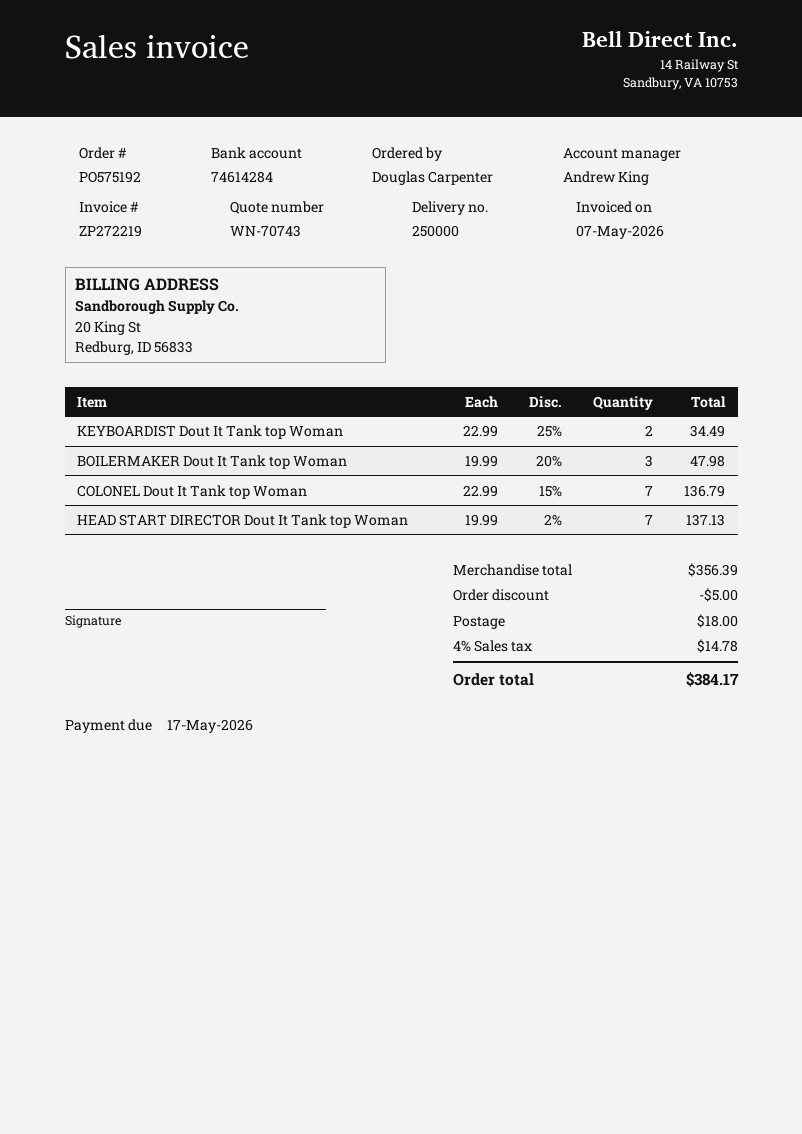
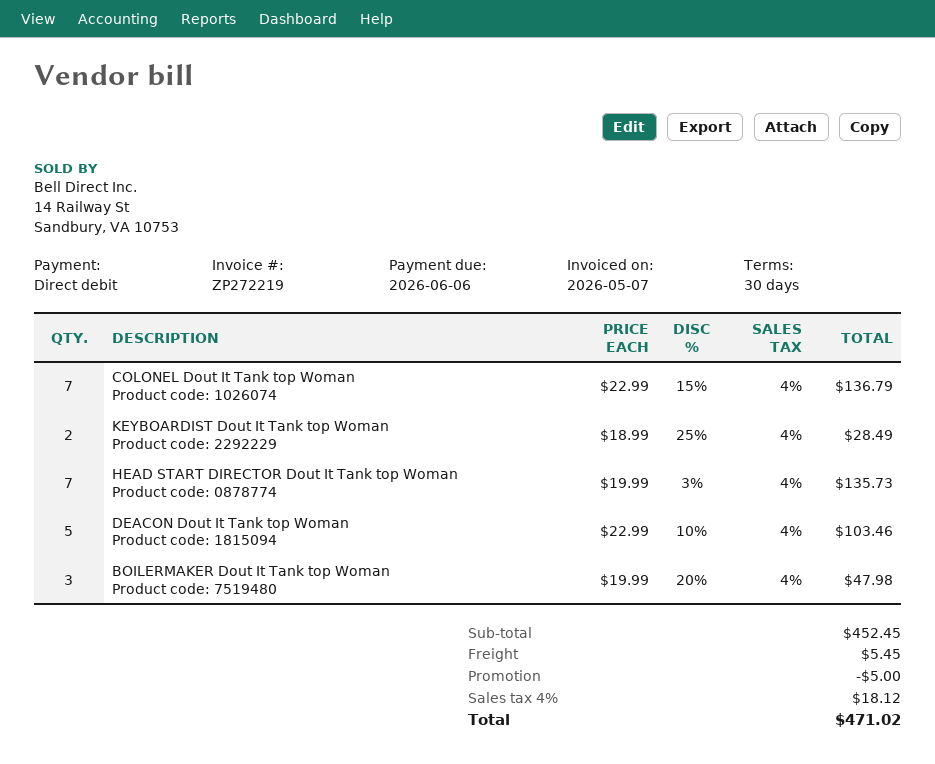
due date: 2026-05-17 -> 2026-06-06
KEYBOARDIST Dout It Tank top Woman: 2 x 22.99 - 25% = 34.49 -> 2 x 18.99 - 25% = 28.49
HEAD START DIRECTOR Dout It Tank top Woman: 7 x 19.99 - 2% = 137.13 -> 7 x 19.99 - 3% = 135.73
DEACON Dout It Tank top Woman: none -> 5 x 22.99 - 10% = 103.46
subtotal: 356.39 -> 452.45
shipping: 18.00 -> 5.45
tax: 4% = 14.78 -> 4% = 18.12
total: 384.17 -> 471.02

